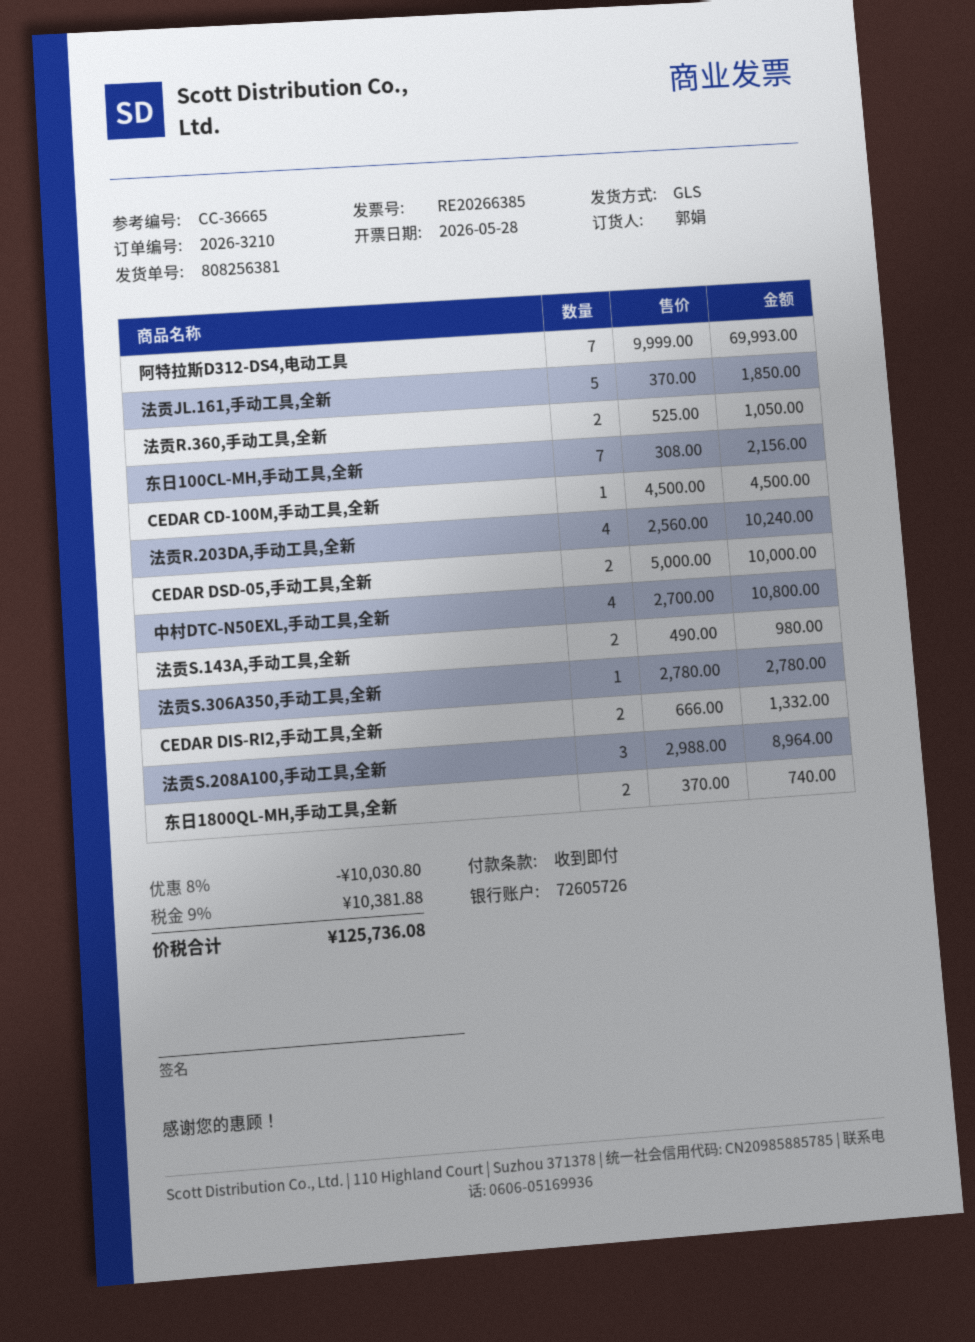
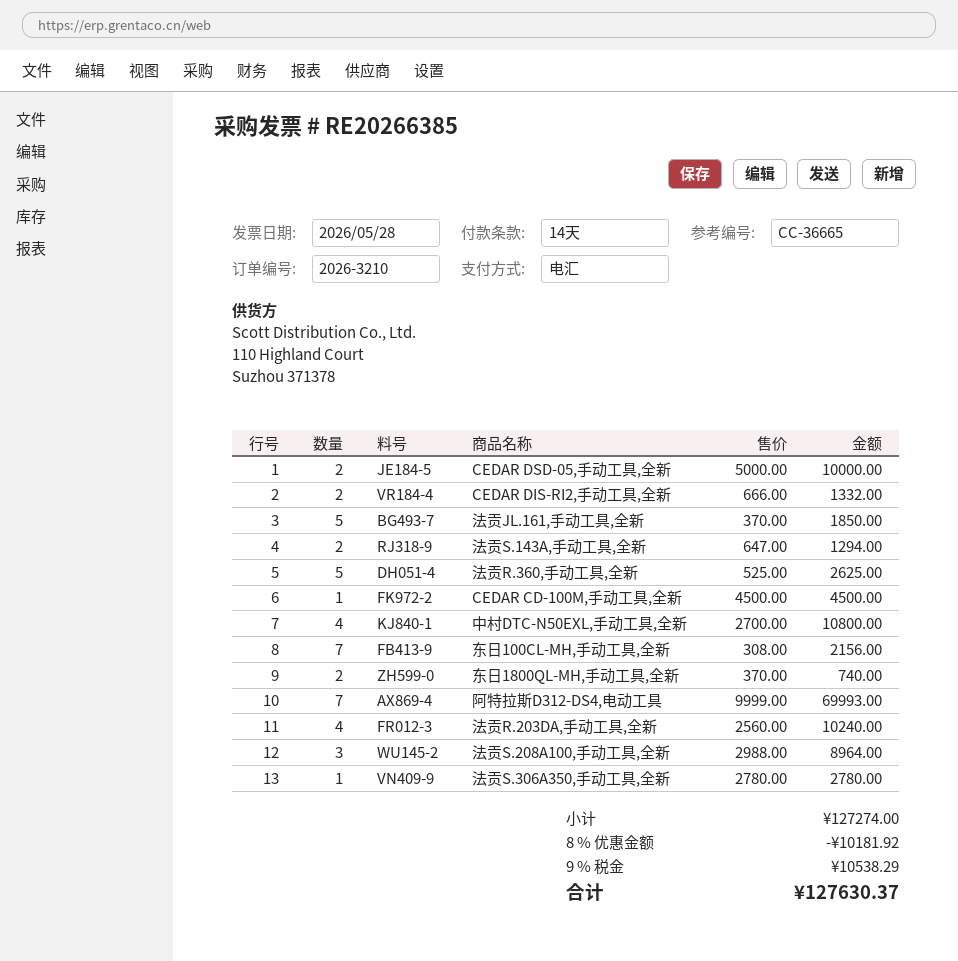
payment terms: on receipt -> 14 days
法贡R.360,手动工具,全新: 2 x 525.00 = 1050.00 -> 5 x 525.00 = 2625.00
法贡S.143A,手动工具,全新: 2 x 490.00 = 980.00 -> 2 x 647.00 = 1294.00
discount: 8% = 10030.80 -> 8% = 10181.92
tax: 9% = 10381.88 -> 9% = 10538.29
total: 125736.08 -> 127630.37

